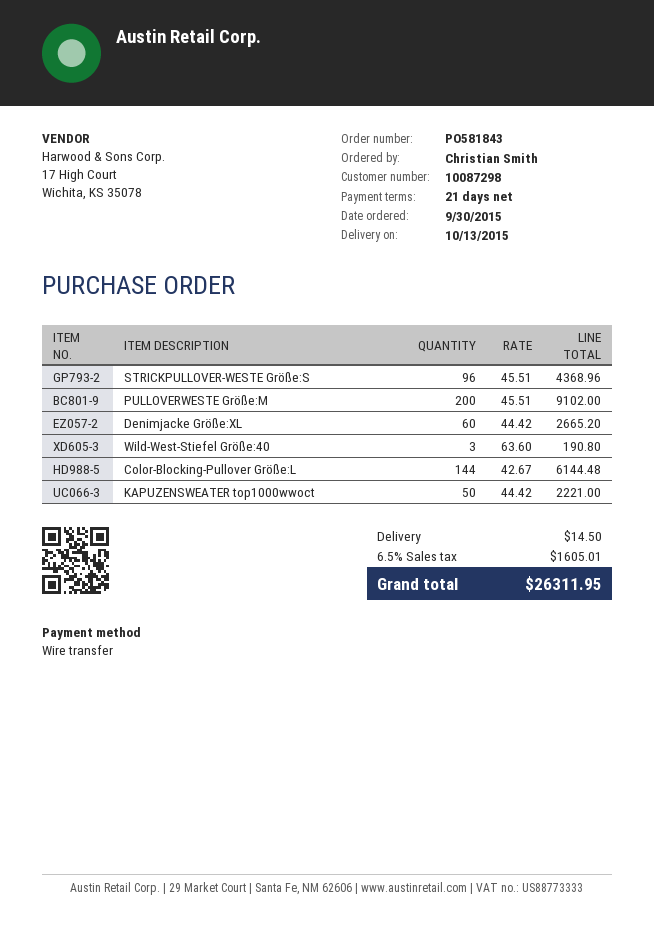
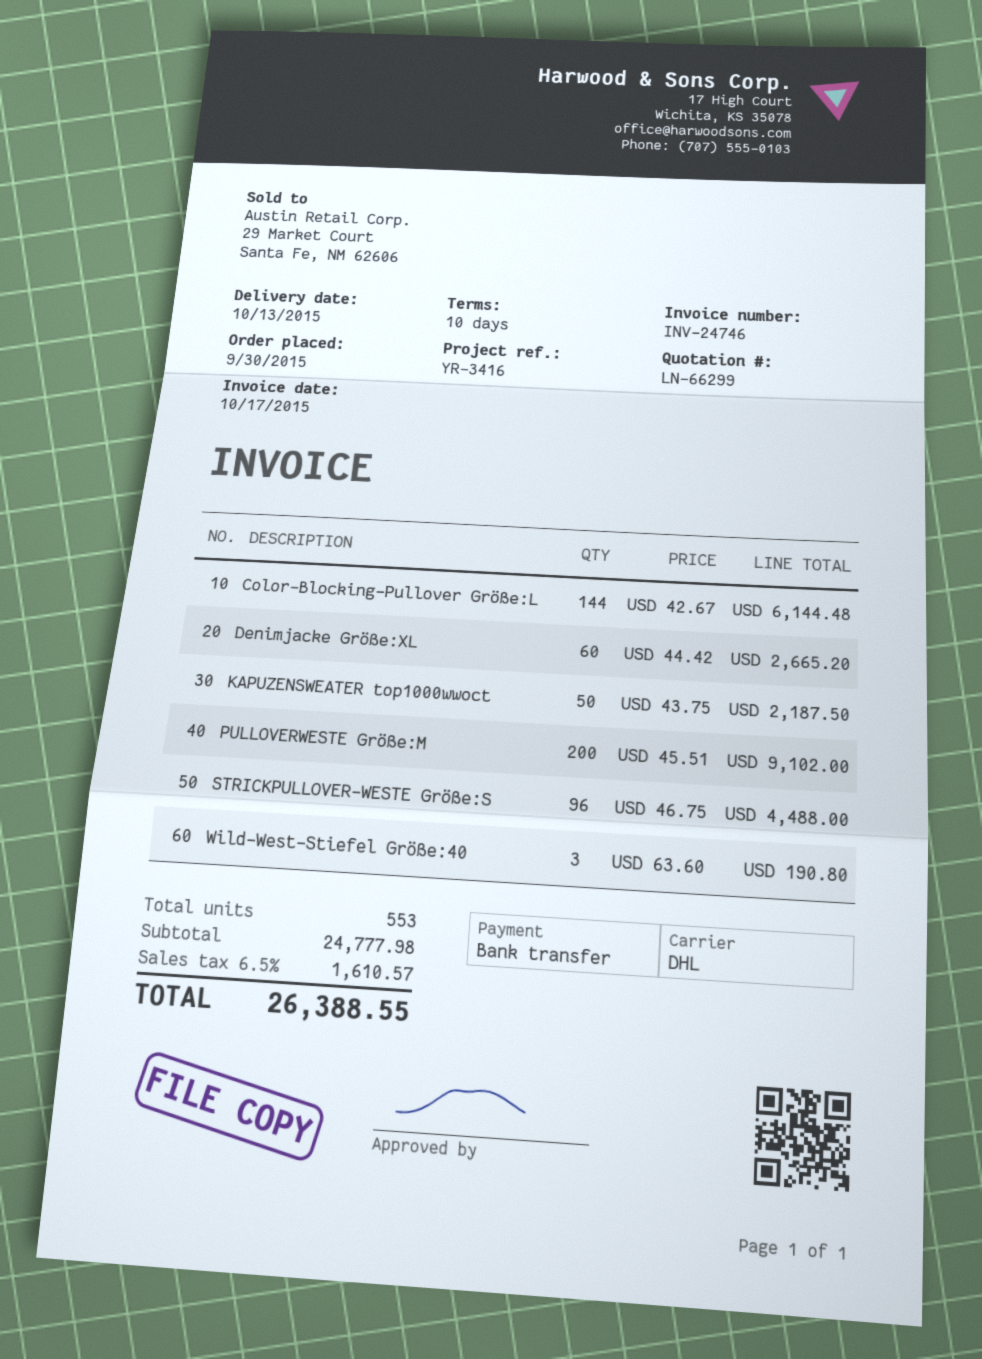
payment terms: 21 days -> 10 days
STRICKPULLOVER-WESTE Größe:S: 96 x 45.51 = 4368.96 -> 96 x 46.75 = 4488.00
KAPUZENSWEATER top1000wwoct: 50 x 44.42 = 2221.00 -> 50 x 43.75 = 2187.50
shipping: 14.50 -> none
tax: 6.5% = 1605.01 -> 6.5% = 1610.57
total: 26311.95 -> 26388.55

